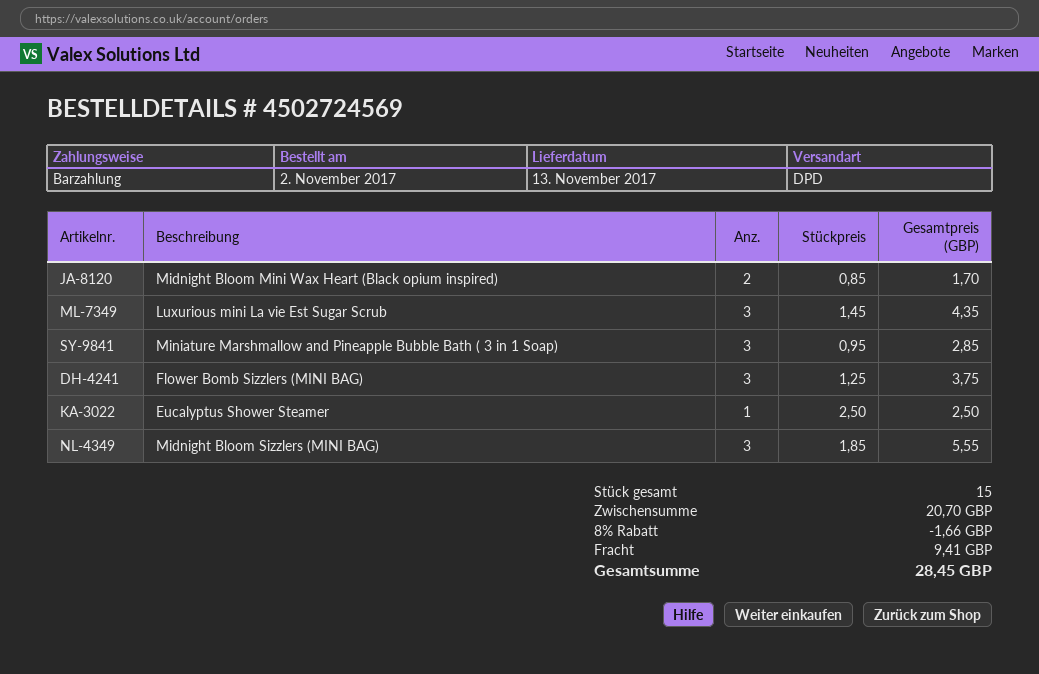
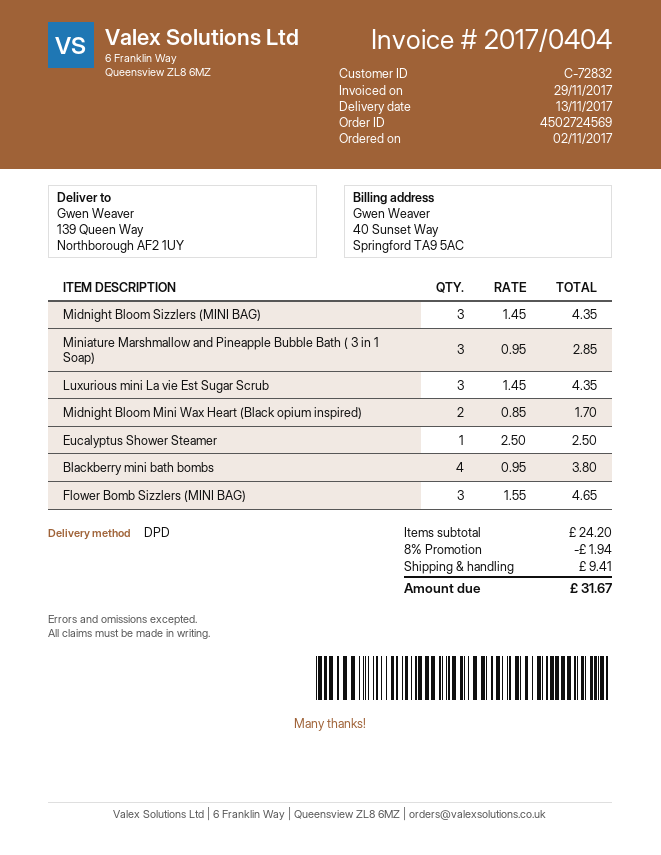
Flower Bomb Sizzlers (MINI BAG): 3 x 1.25 = 3.75 -> 3 x 1.55 = 4.65
Midnight Bloom Sizzlers (MINI BAG): 3 x 1.85 = 5.55 -> 3 x 1.45 = 4.35
Blackberry mini bath bombs: none -> 4 x 0.95 = 3.80
subtotal: 20.70 -> 24.20
discount: 8% = 1.66 -> 8% = 1.94
total: 28.45 -> 31.67

